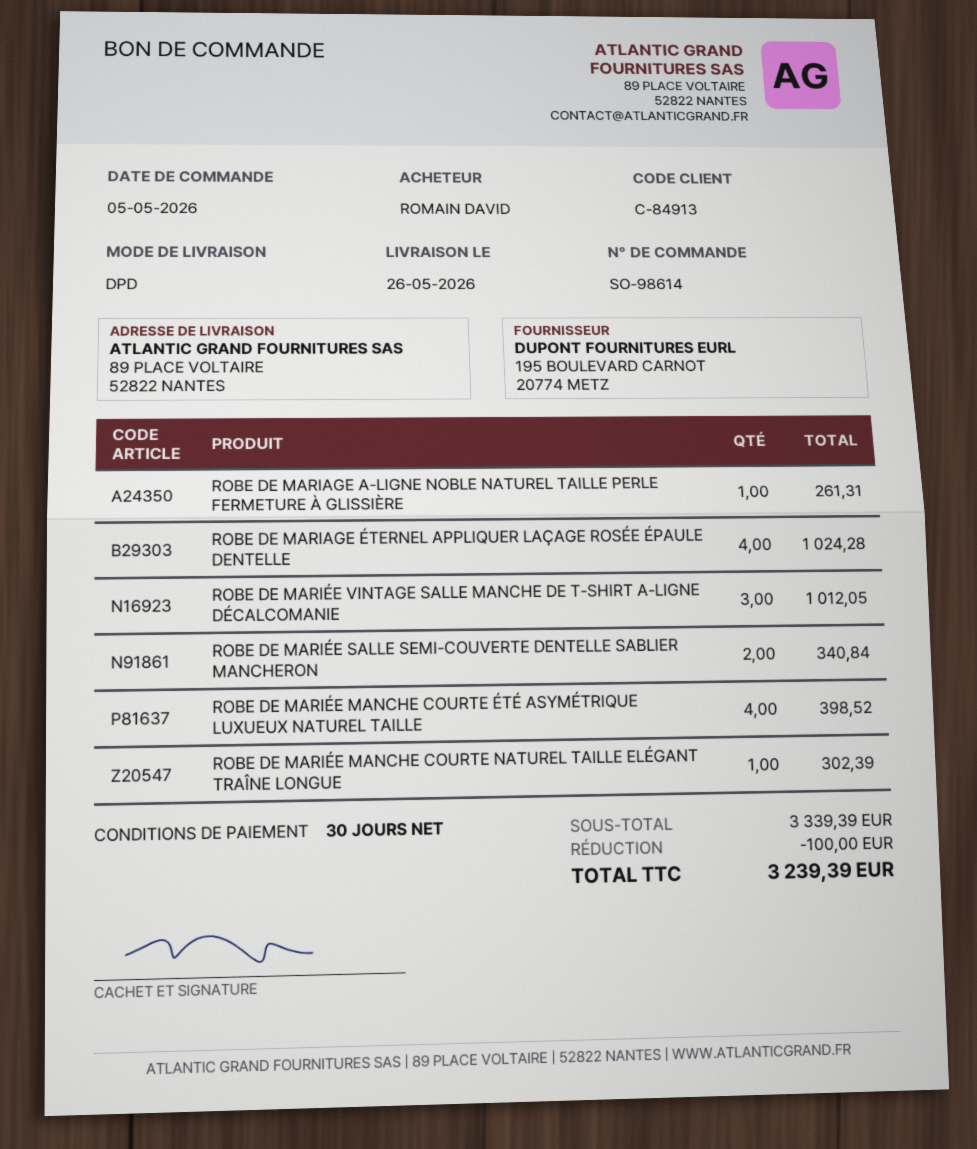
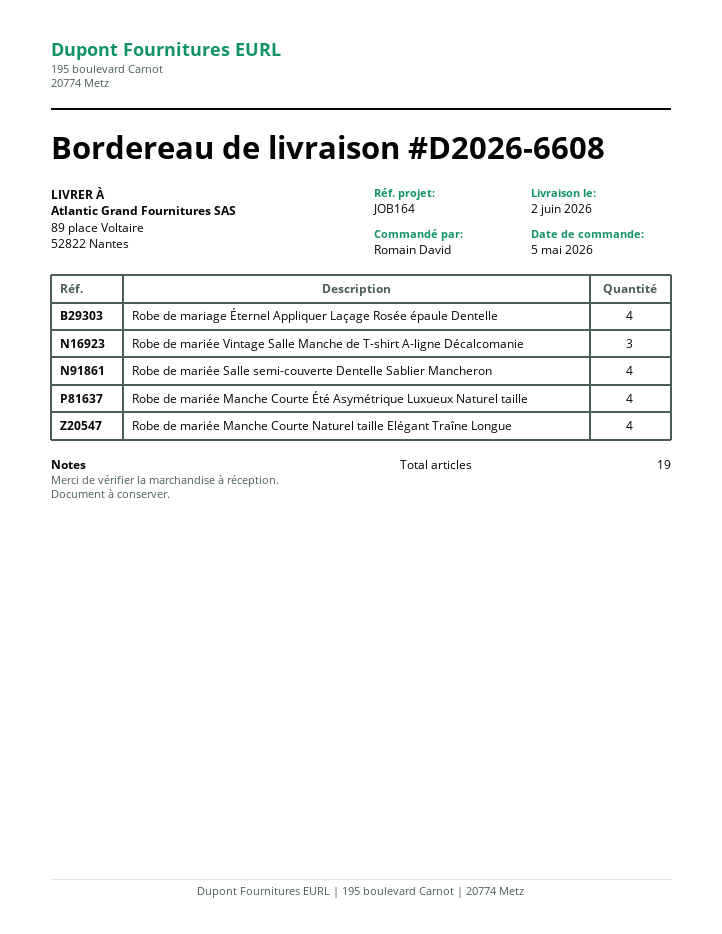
delivery date: 2026-05-26 -> 2026-06-02
ROBE DE MARIAGE A-LIGNE NOBLE NATUREL TAILLE PERLE FERMETURE À GLISSIÈRE: 1 -> none
ROBE DE MARIÉE SALLE SEMI-COUVERTE DENTELLE SABLIER MANCHERON: 2 -> 4
ROBE DE MARIÉE MANCHE COURTE NATUREL TAILLE ELÉGANT TRAÎNE LONGUE: 1 -> 4

